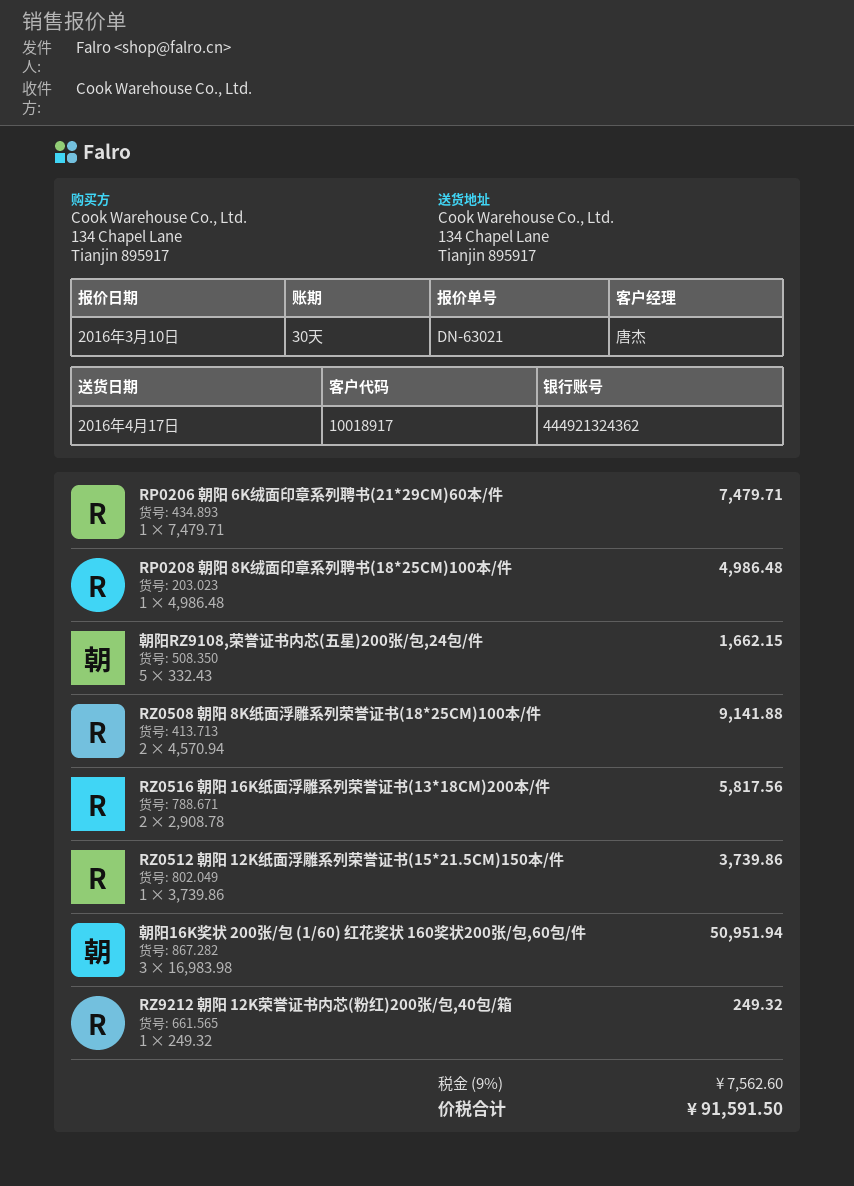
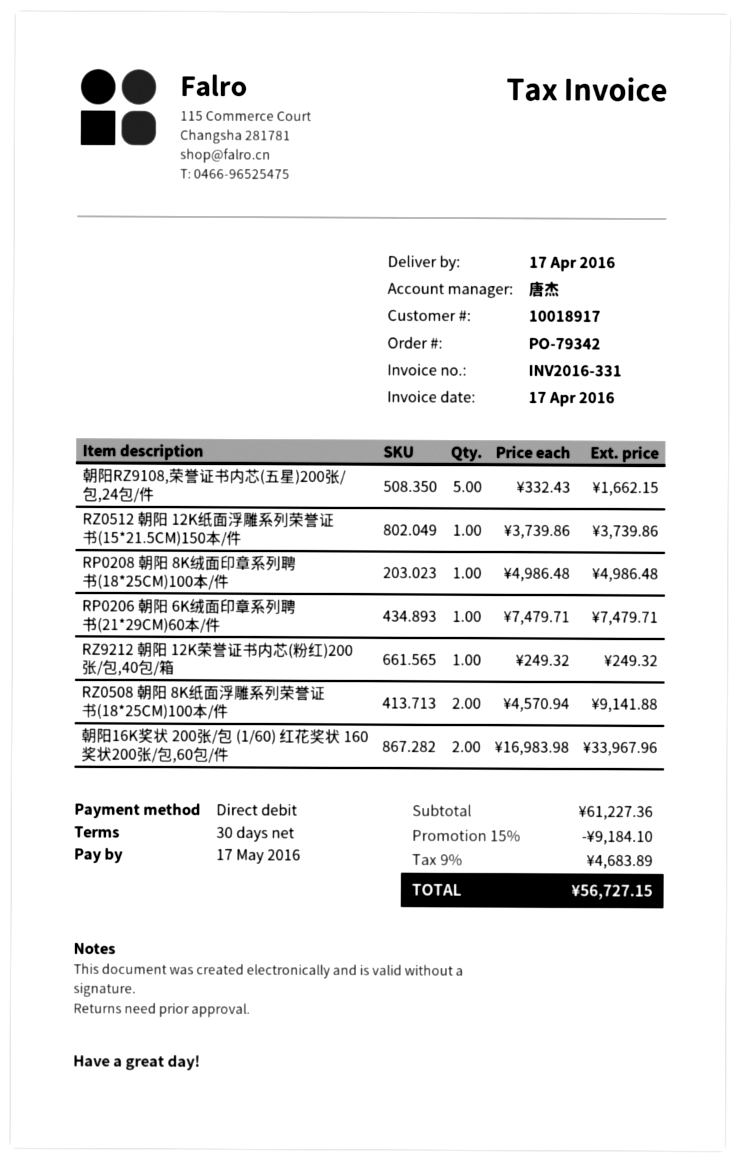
RZ0516 朝阳 16K纸面浮雕系列荣誉证书(13*18CM)200本/件: 2 x 2908.78 = 5817.56 -> none
朝阳16K奖状 200张/包 (1/60) 红花奖状 160奖状200张/包,60包/件: 3 x 16983.98 = 50951.94 -> 2 x 16983.98 = 33967.96
discount: none -> 15% = 9184.10
tax: 9% = 7562.60 -> 9% = 4683.89
total: 91591.50 -> 56727.15

